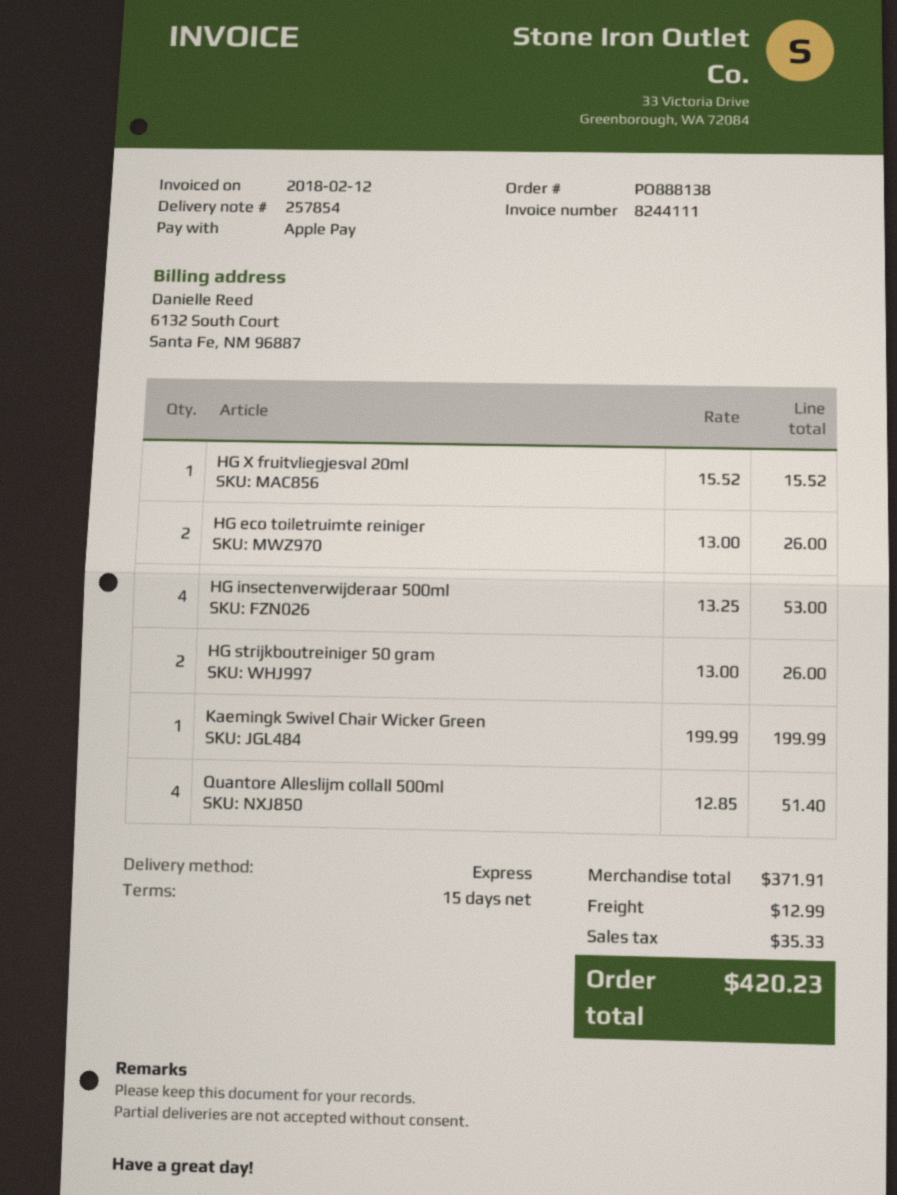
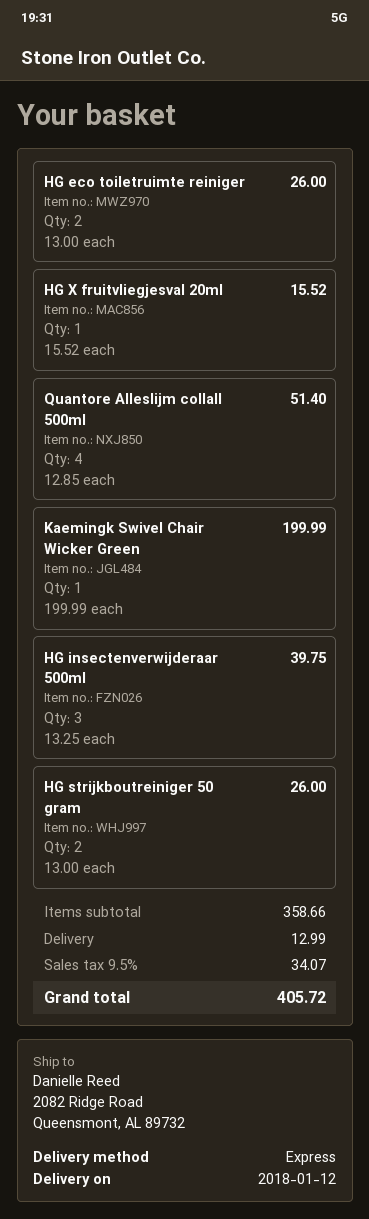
HG insectenverwijderaar 500ml: 4 x 13.25 = 53.00 -> 3 x 13.25 = 39.75
subtotal: 371.91 -> 358.66
tax: 35.33 -> 34.07
total: 420.23 -> 405.72

